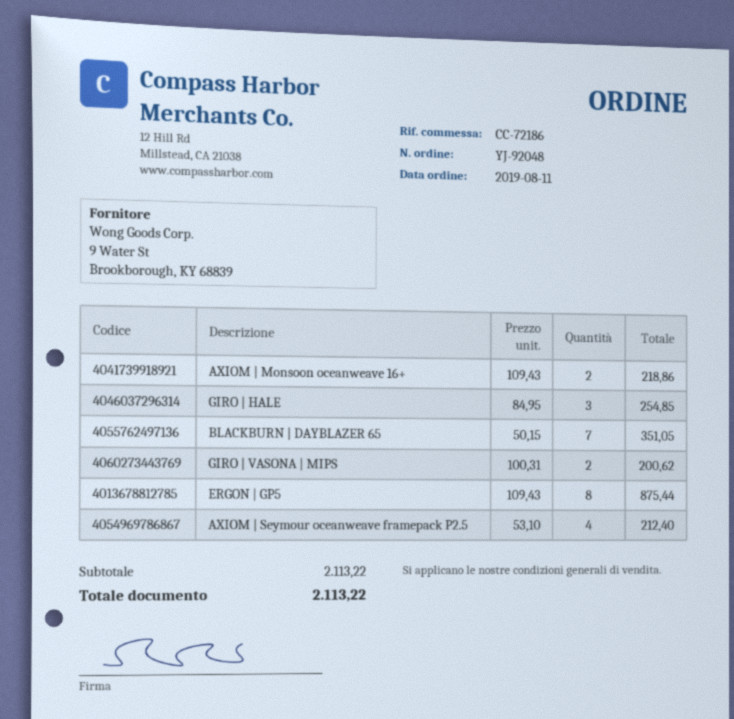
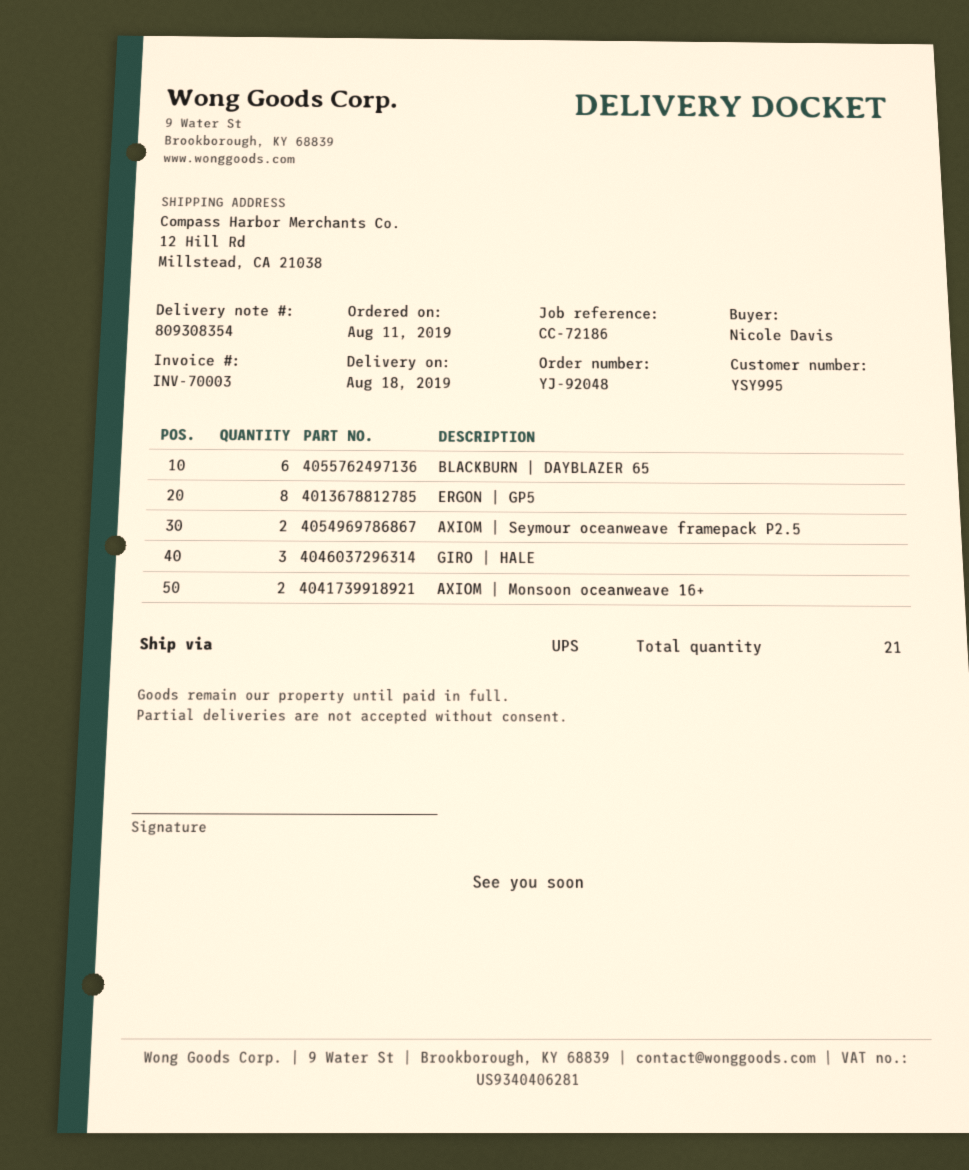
BLACKBURN | DAYBLAZER 65: 7 -> 6
GIRO | VASONA | MIPS: 2 -> none
AXIOM | Seymour oceanweave framepack P2.5: 4 -> 2

